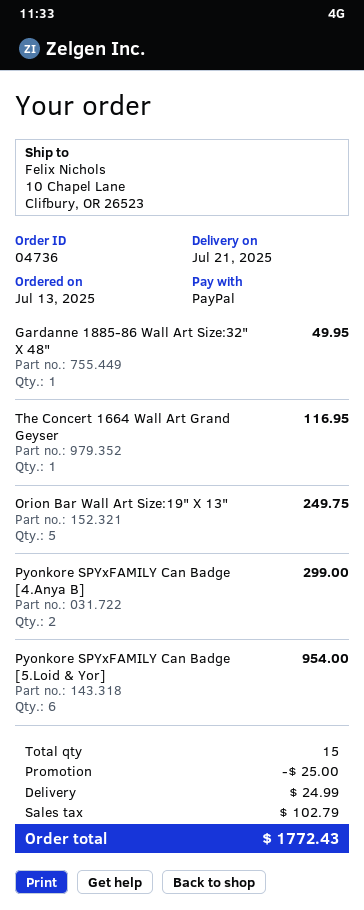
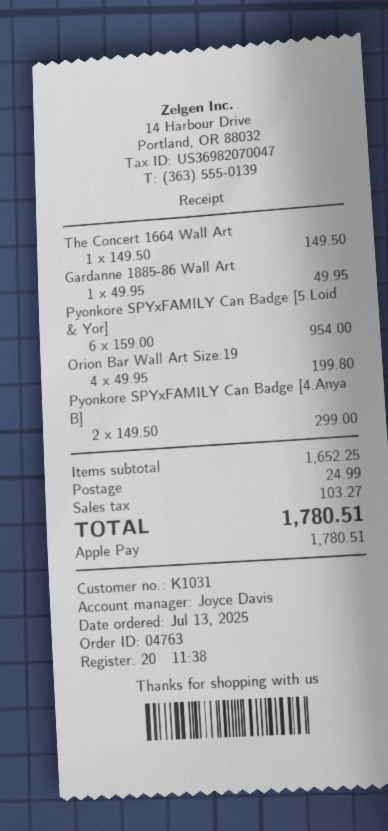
order number: 04736 -> 04763
payment method: PayPal -> Apple Pay
The Concert 1664 Wall Art Grand Geyser: 1 for 116.95 -> 1 for 149.50
Orion Bar Wall Art Size:19" X 13": 5 for 249.75 -> 4 for 199.80
discount: 25.00 -> none
tax: 102.79 -> 103.27
total: 1772.43 -> 1780.51

